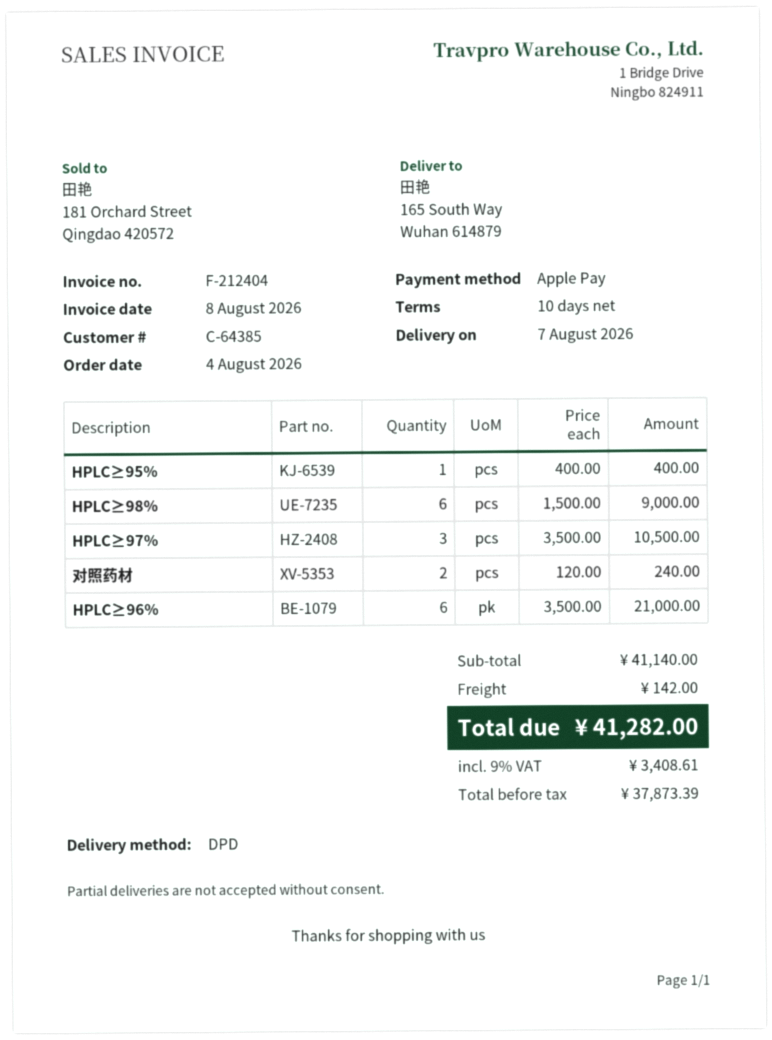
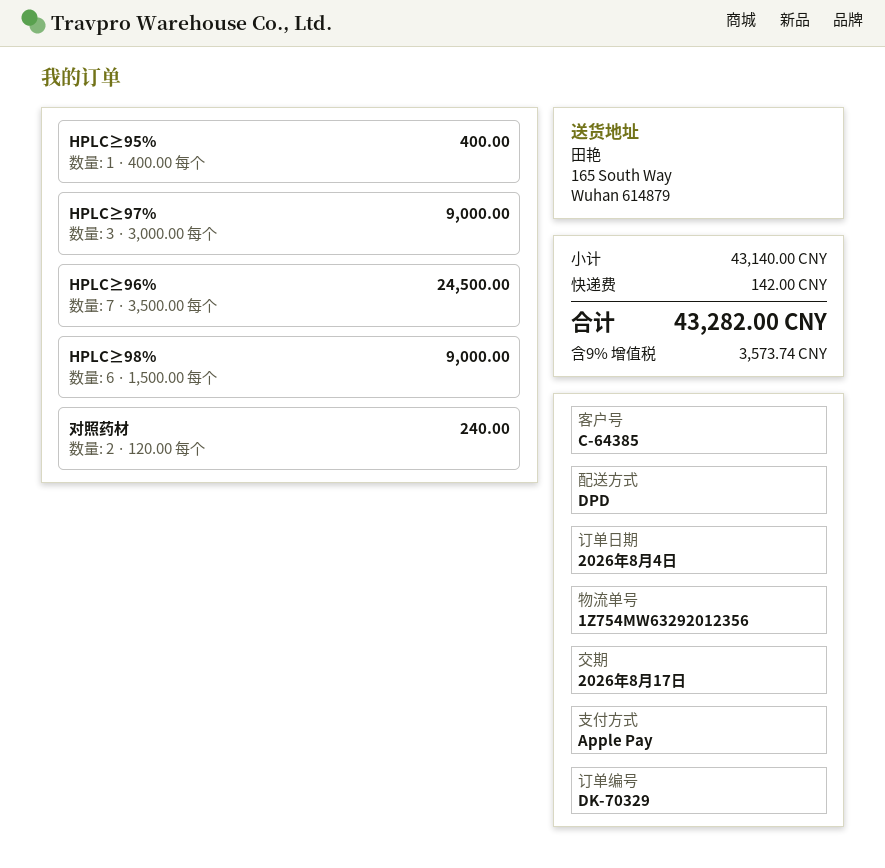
delivery date: 2026-08-07 -> 2026-08-17
HPLC≥97%: 3 x 3500.00 = 10500.00 -> 3 x 3000.00 = 9000.00
HPLC≥96%: 6 x 3500.00 = 21000.00 -> 7 x 3500.00 = 24500.00
subtotal: 41140.00 -> 43140.00
tax: 9% = 3408.61 -> 9% = 3573.74
total: 41282.00 -> 43282.00

